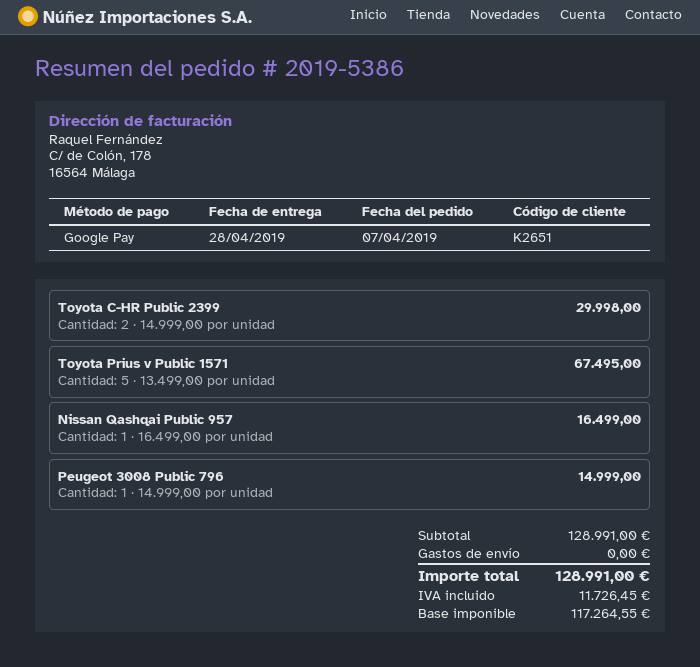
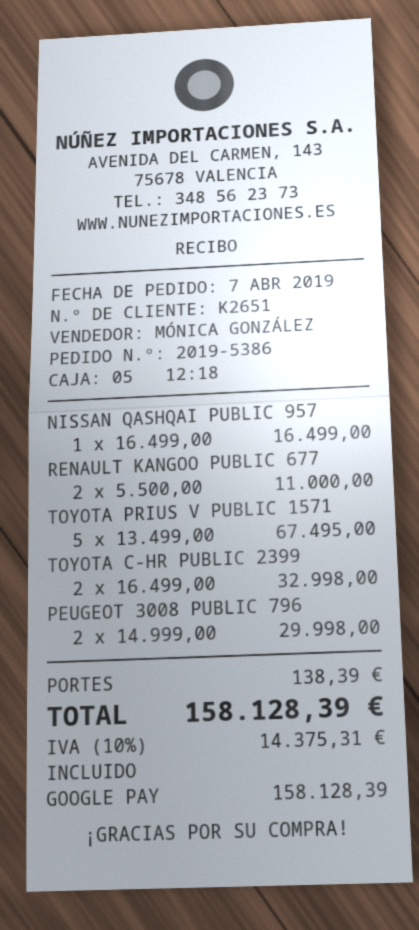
Toyota C-HR Public 2399: 2 x 14999.00 = 29998.00 -> 2 x 16499.00 = 32998.00
Peugeot 3008 Public 796: 1 x 14999.00 = 14999.00 -> 2 x 14999.00 = 29998.00
RENAULT KANGOO PUBLIC 677: none -> 2 x 5500.00 = 11000.00
shipping: 0.00 -> 138.39
tax: 11726.45 -> 14375.31
total: 128991.00 -> 158128.39

